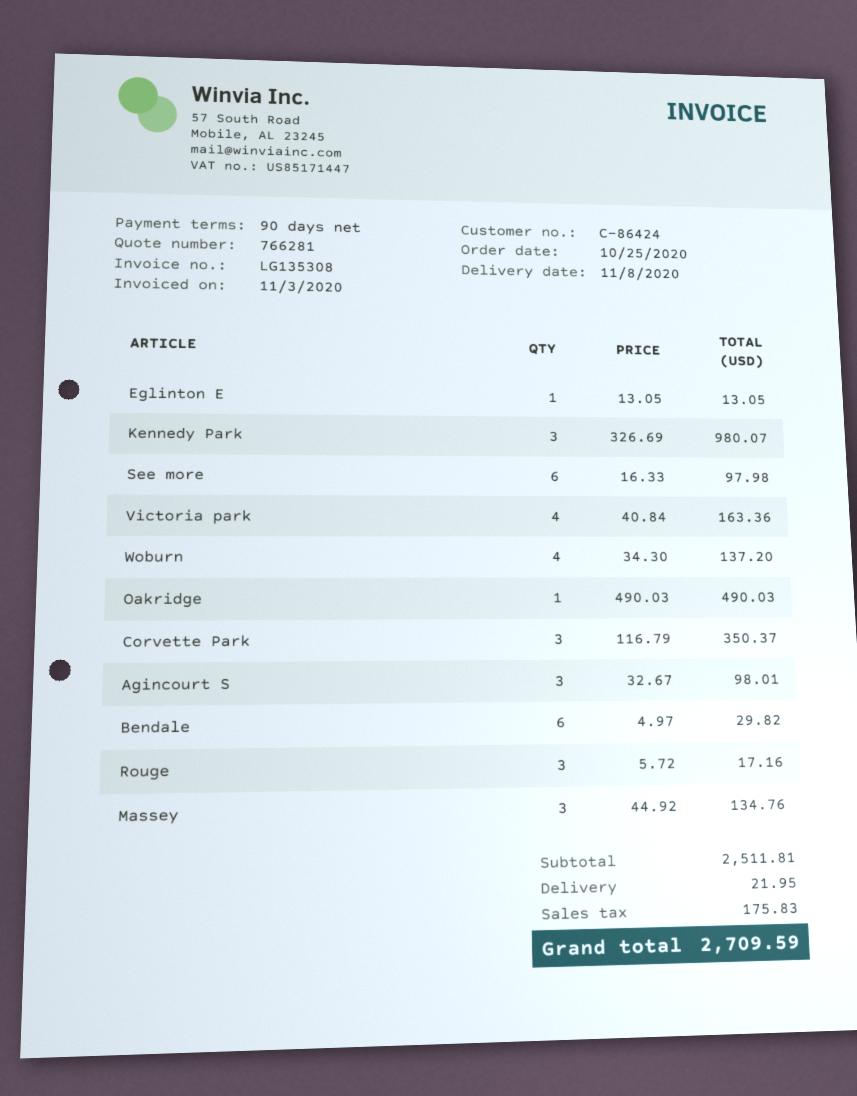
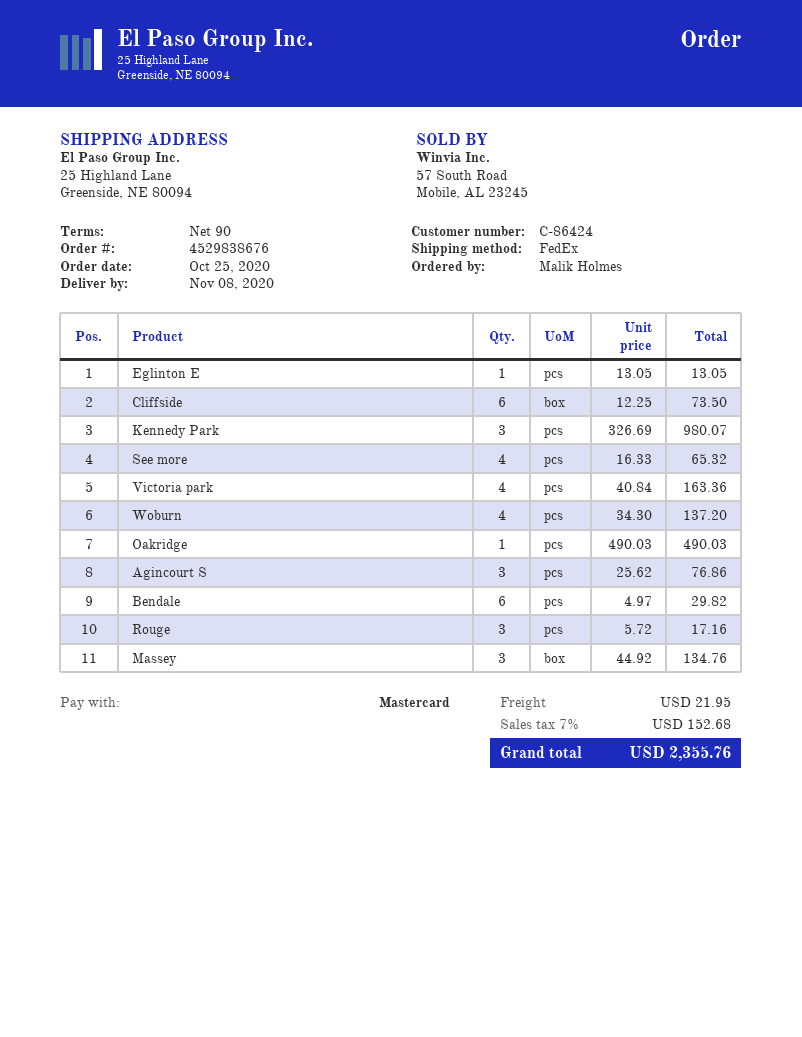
See more: 6 x 16.33 = 97.98 -> 4 x 16.33 = 65.32
Corvette Park: 3 x 116.79 = 350.37 -> none
Agincourt S: 3 x 32.67 = 98.01 -> 3 x 25.62 = 76.86
Cliffside: none -> 6 x 12.25 = 73.50
tax: 175.83 -> 152.68
total: 2709.59 -> 2355.76

